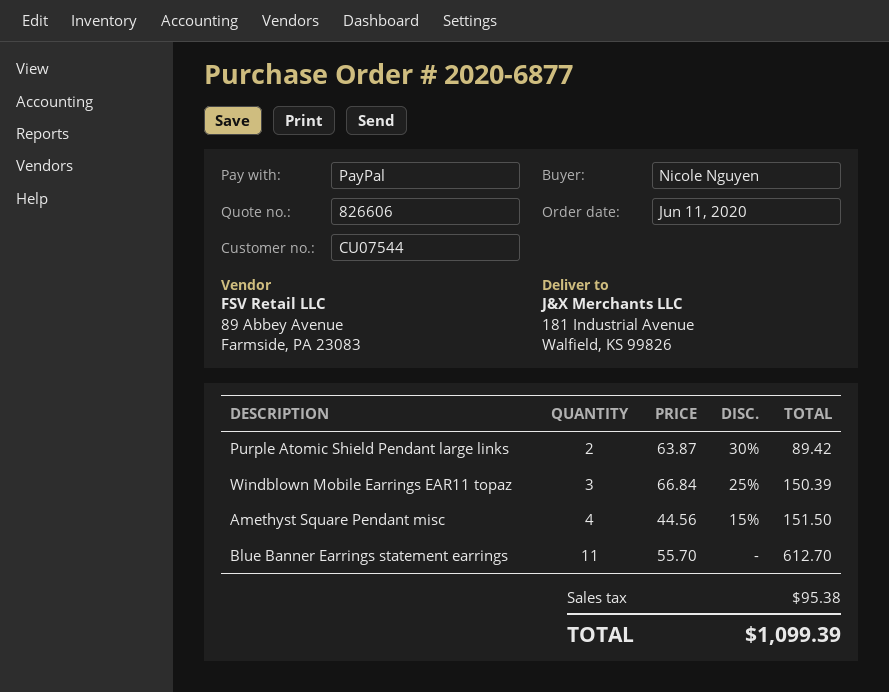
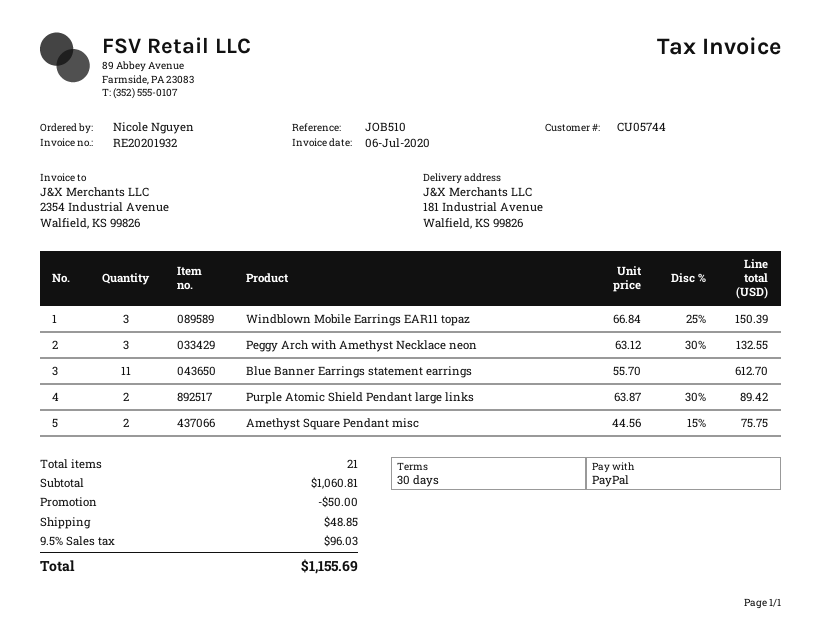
customer number: CU07544 -> CU05744
Amethyst Square Pendant misc: 4 x 44.56 - 15% = 151.50 -> 2 x 44.56 - 15% = 75.75
Peggy Arch with Amethyst Necklace neon: none -> 3 x 63.12 - 30% = 132.55
discount: none -> 50.00
shipping: none -> 48.85
tax: 95.38 -> 96.03
total: 1099.39 -> 1155.69

